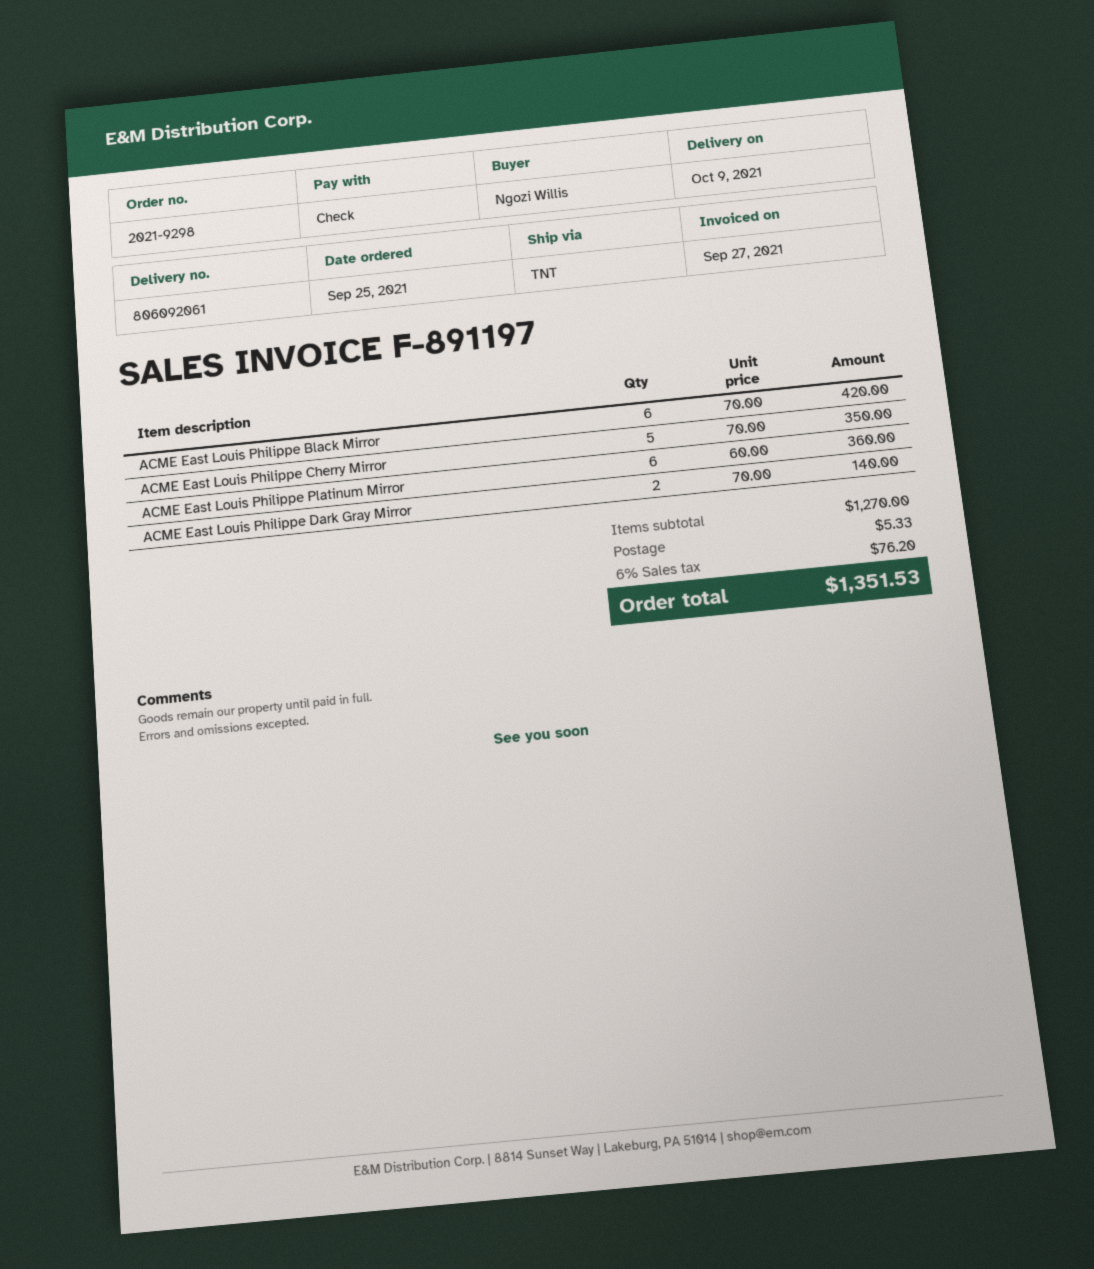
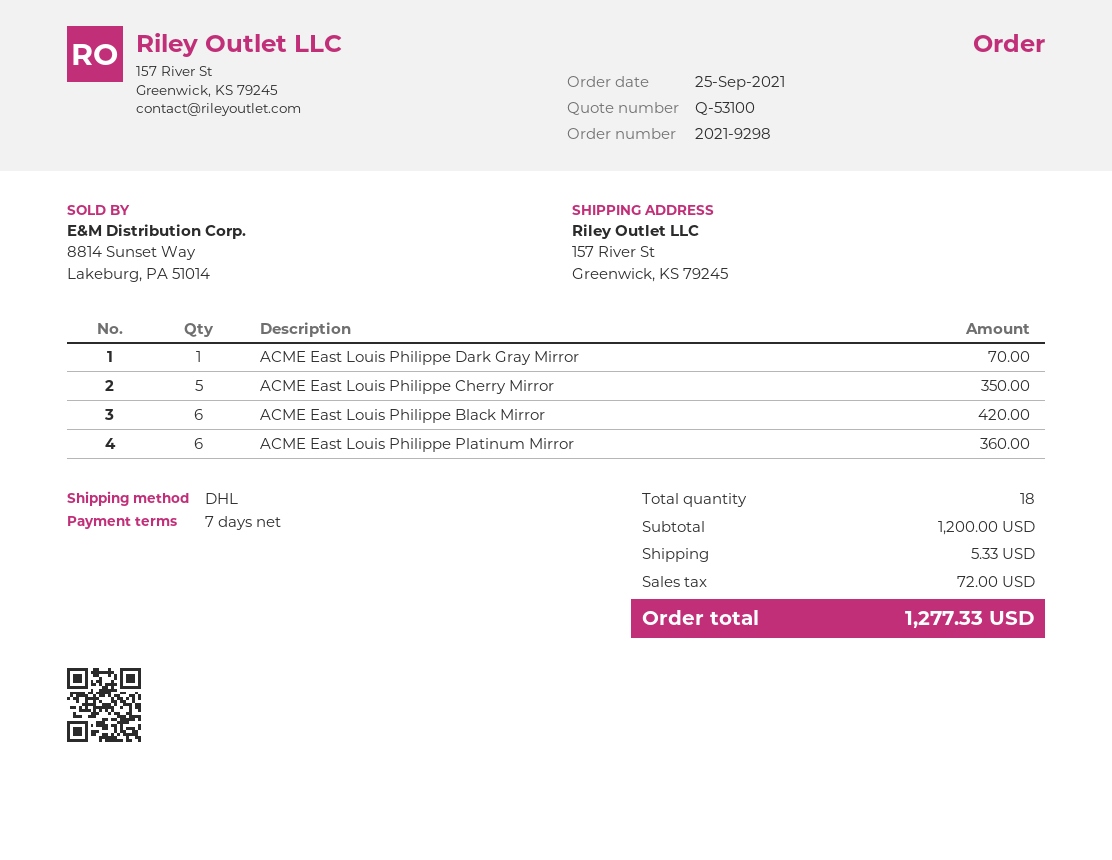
shipping method: TNT -> DHL
ACME East Louis Philippe Dark Gray Mirror: 2 for 140.00 -> 1 for 70.00
subtotal: 1270.00 -> 1200.00
tax: 76.20 -> 72.00
total: 1351.53 -> 1277.33

